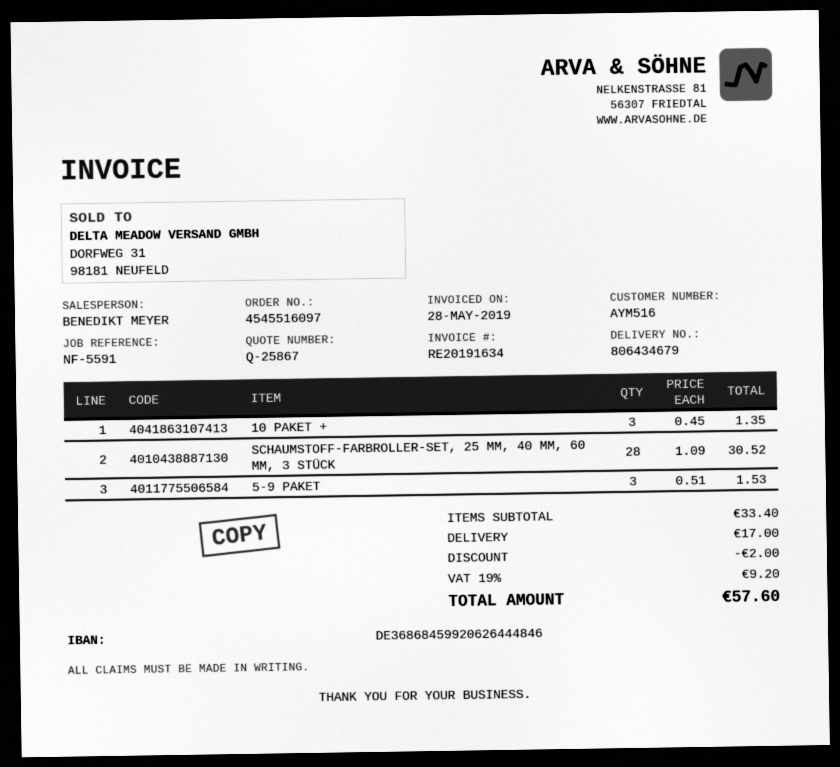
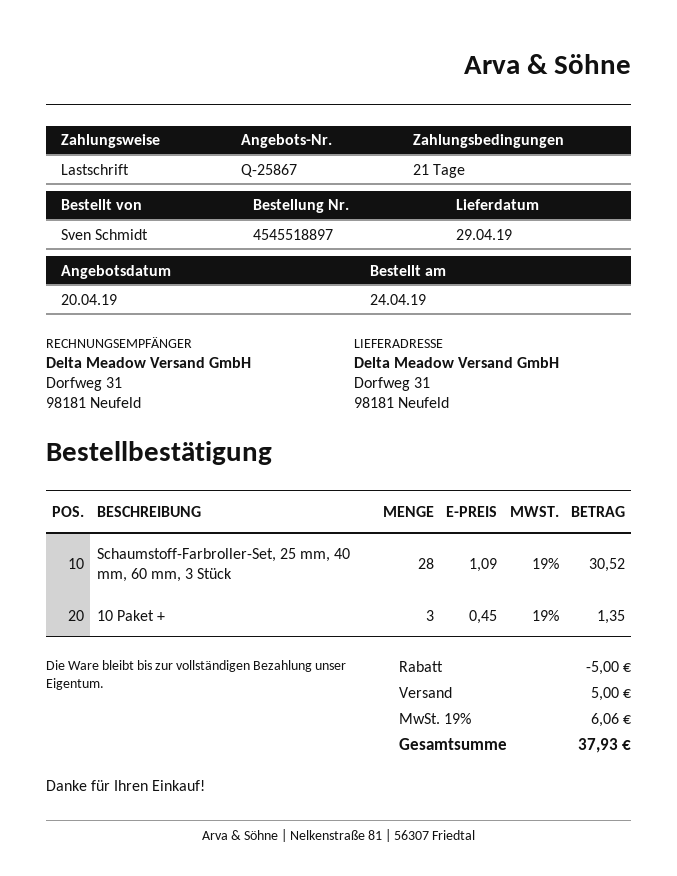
order number: 4545516097 -> 4545518897
5-9 PAKET: 3 x 0.51 = 1.53 -> none
discount: 2.00 -> 5.00
shipping: 17.00 -> 5.00
tax: 19% = 9.20 -> 19% = 6.06
total: 57.60 -> 37.93

